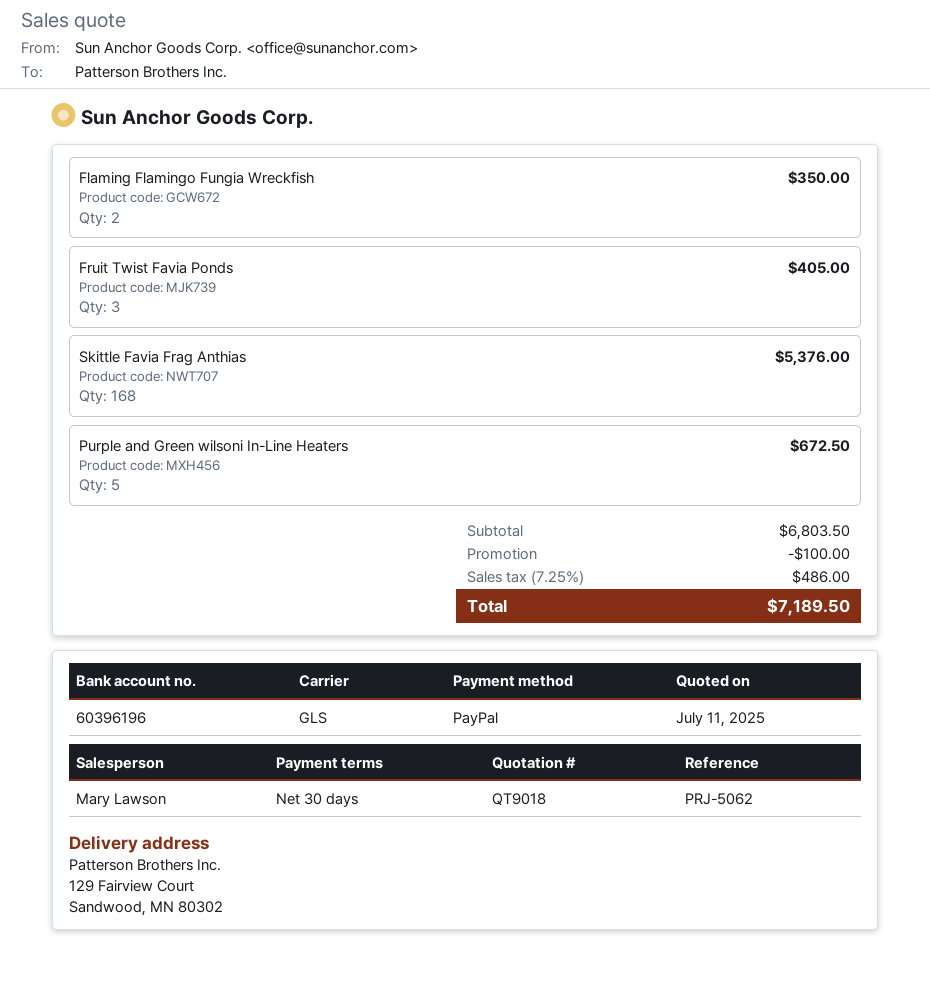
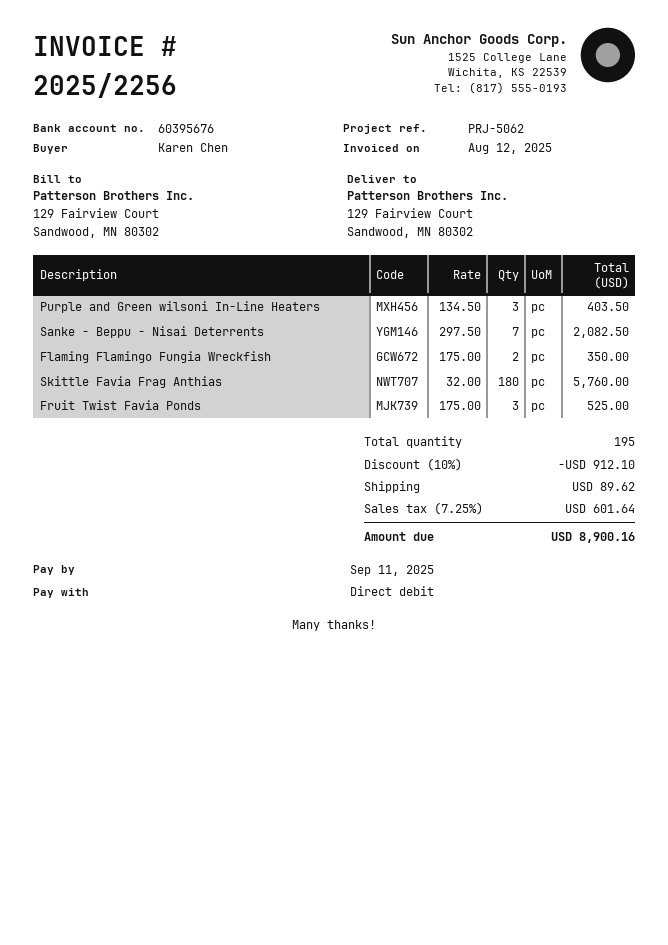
payment method: PayPal -> direct debit
bank account: 60396196 -> 60395676
Fruit Twist Favia Ponds: 3 for 405.00 -> 3 for 525.00
Skittle Favia Frag Anthias: 168 for 5376.00 -> 180 for 5760.00
Purple and Green wilsoni In-Line Heaters: 5 for 672.50 -> 3 for 403.50
Sanke - Beppu - Nisai Deterrents: none -> 7 for 2082.50
discount: 100.00 -> 912.10
shipping: none -> 89.62
tax: 7.25% = 486.00 -> 7.25% = 601.64
total: 7189.50 -> 8900.16

